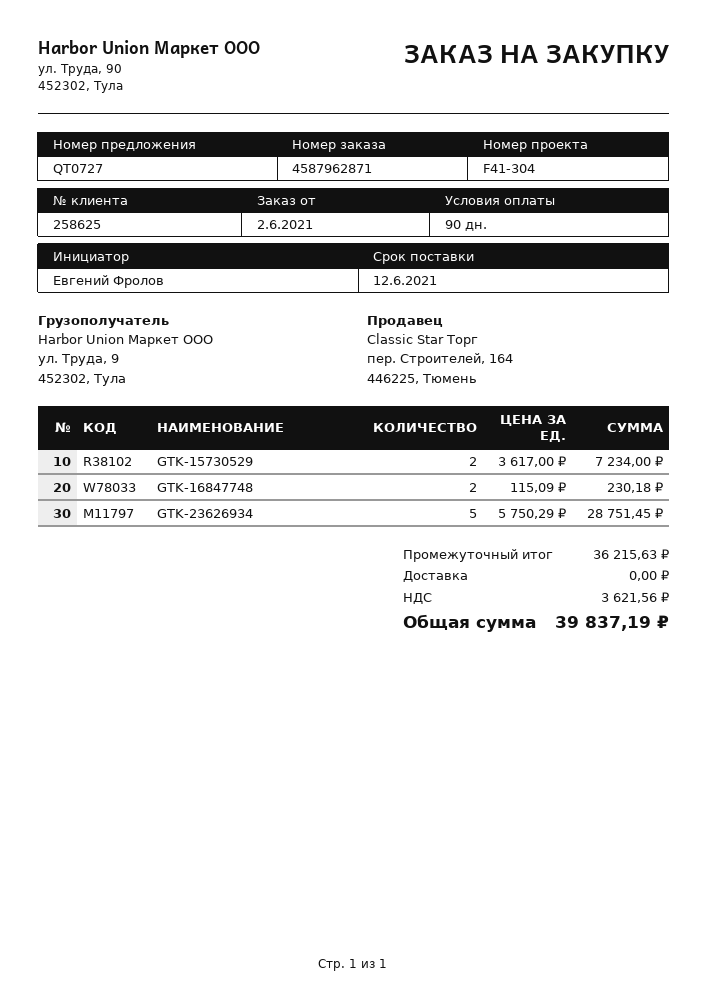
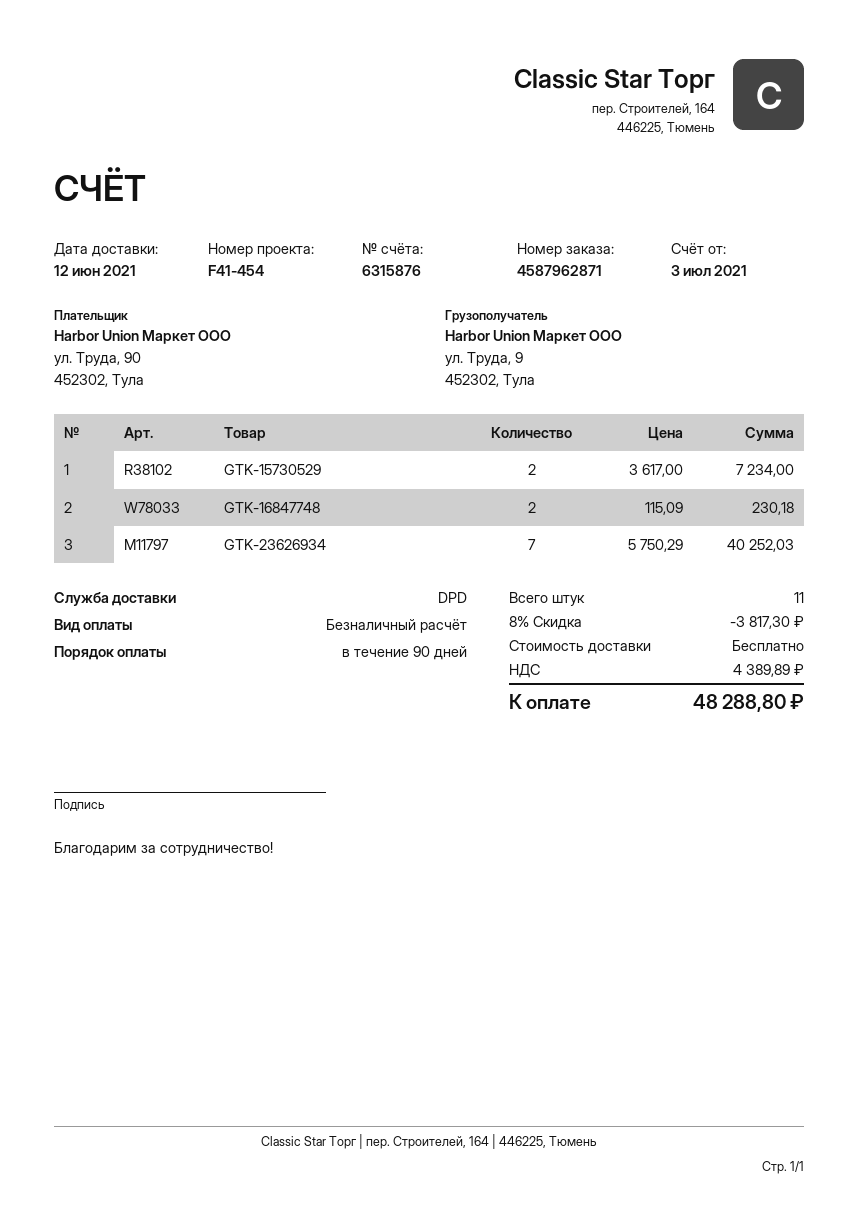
reference: F41-304 -> F41-454
GTK-23626934: 5 x 5750.29 = 28751.45 -> 7 x 5750.29 = 40252.03
discount: none -> 8% = 3817.30
tax: 3621.56 -> 4389.89
total: 39837.19 -> 48288.80

